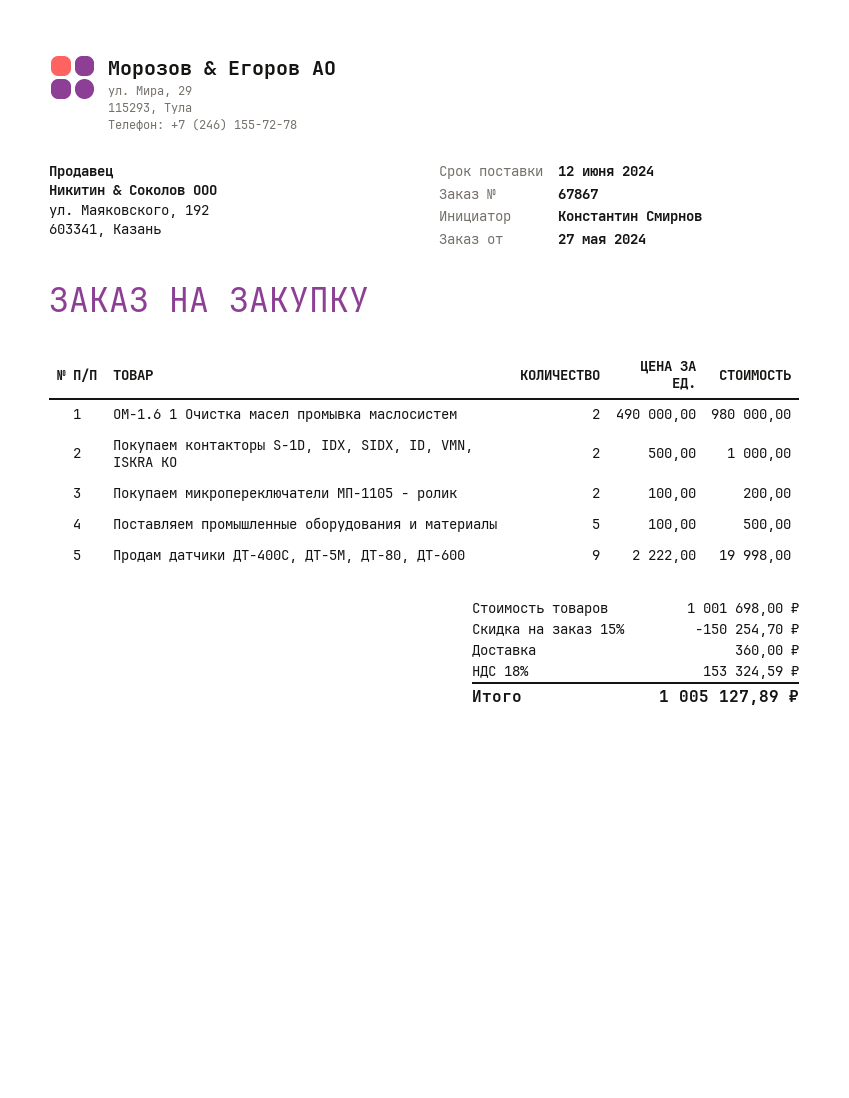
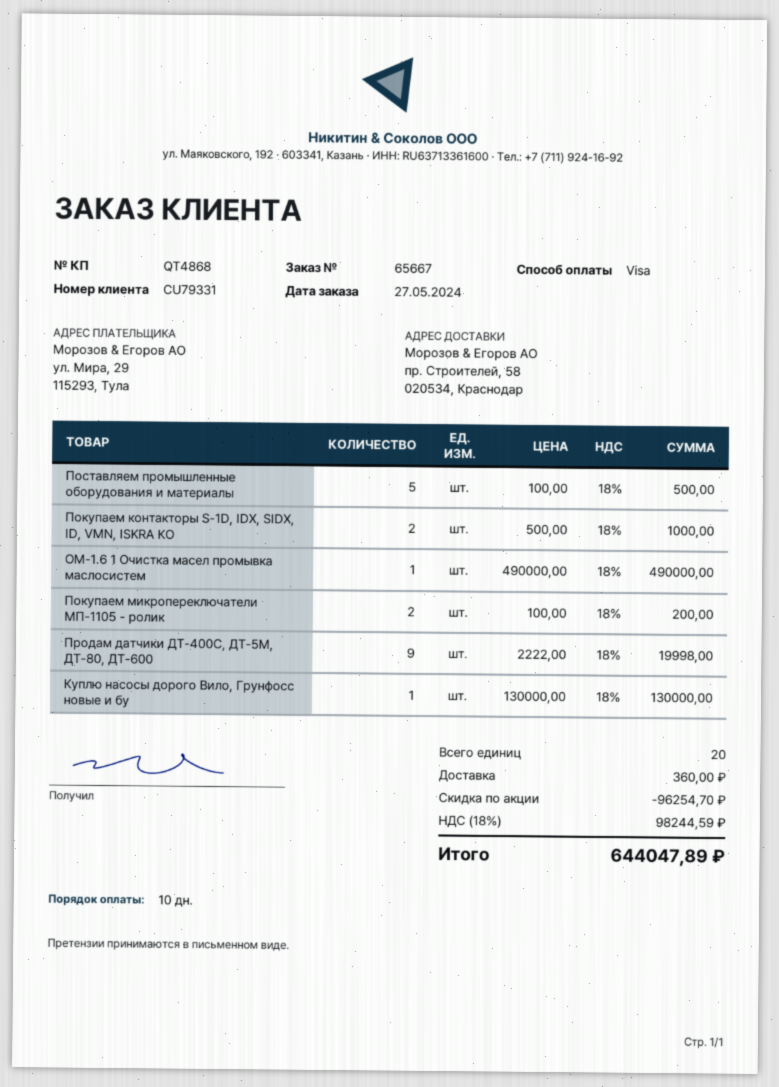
order number: 67867 -> 65667
ОМ-1.6 1 Очистка масел промывка маслосистем: 2 x 490000.00 = 980000.00 -> 1 x 490000.00 = 490000.00
Куплю насосы дорого Вило, Грунфосс новые и бу: none -> 1 x 130000.00 = 130000.00
discount: 150254.70 -> 96254.70
tax: 18% = 153324.59 -> 18% = 98244.59
total: 1005127.89 -> 644047.89

